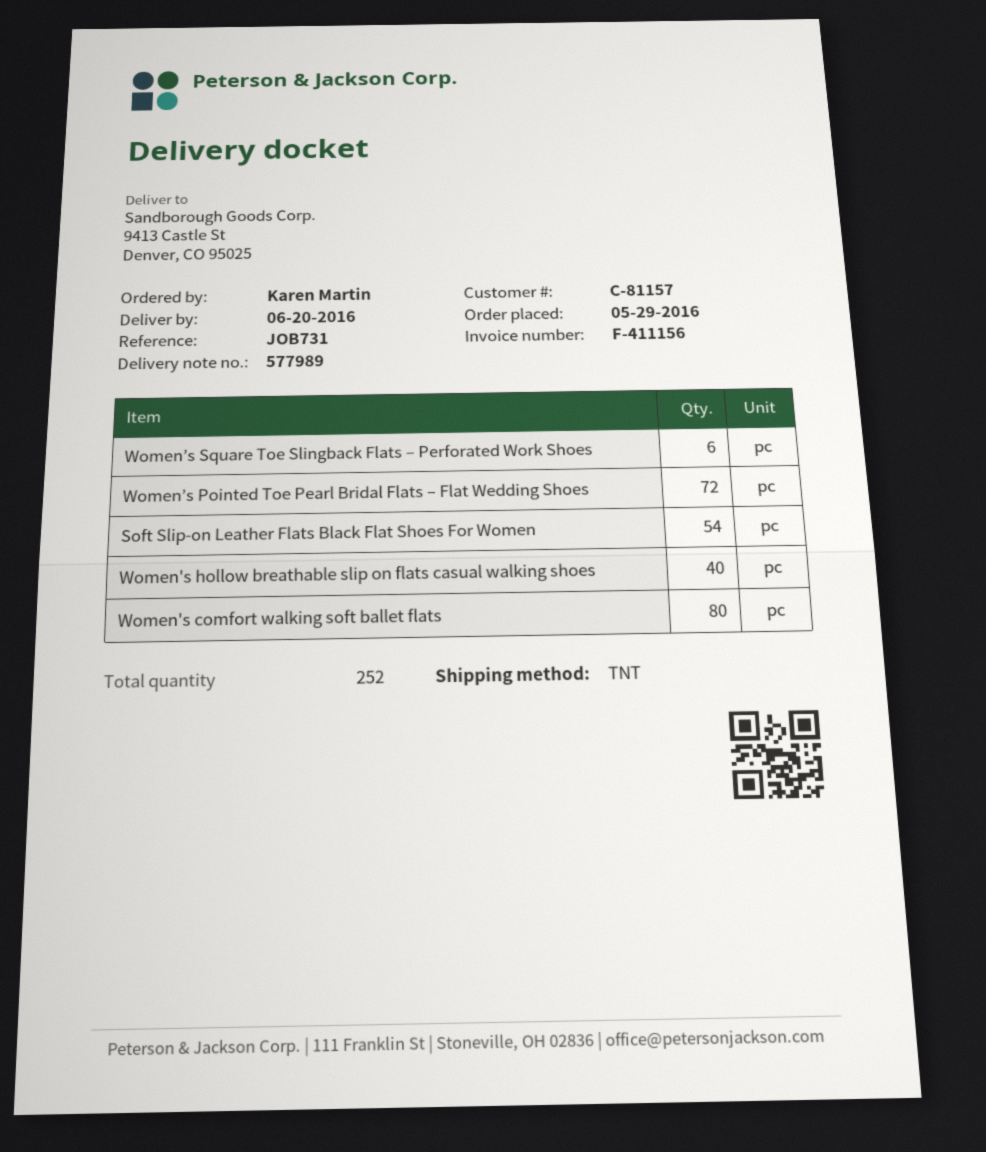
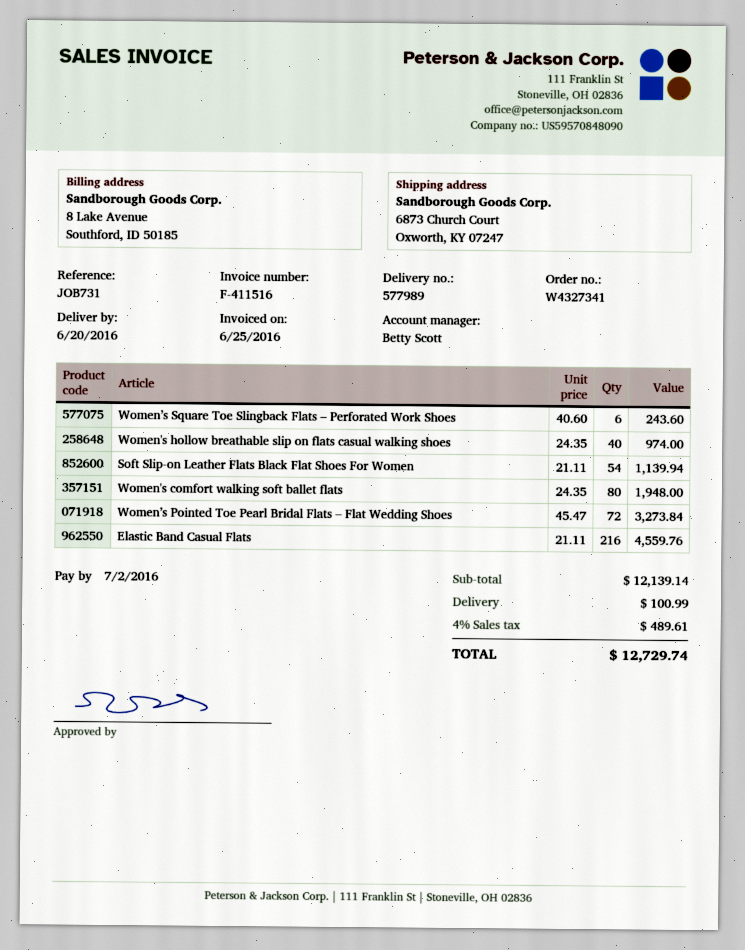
invoice number: F-411156 -> F-411516
ship to: 9413 Castle St, Denver, CO 95025 -> 6873 Church Court, Oxworth, KY 07247
Elastic Band Casual Flats: none -> 216

